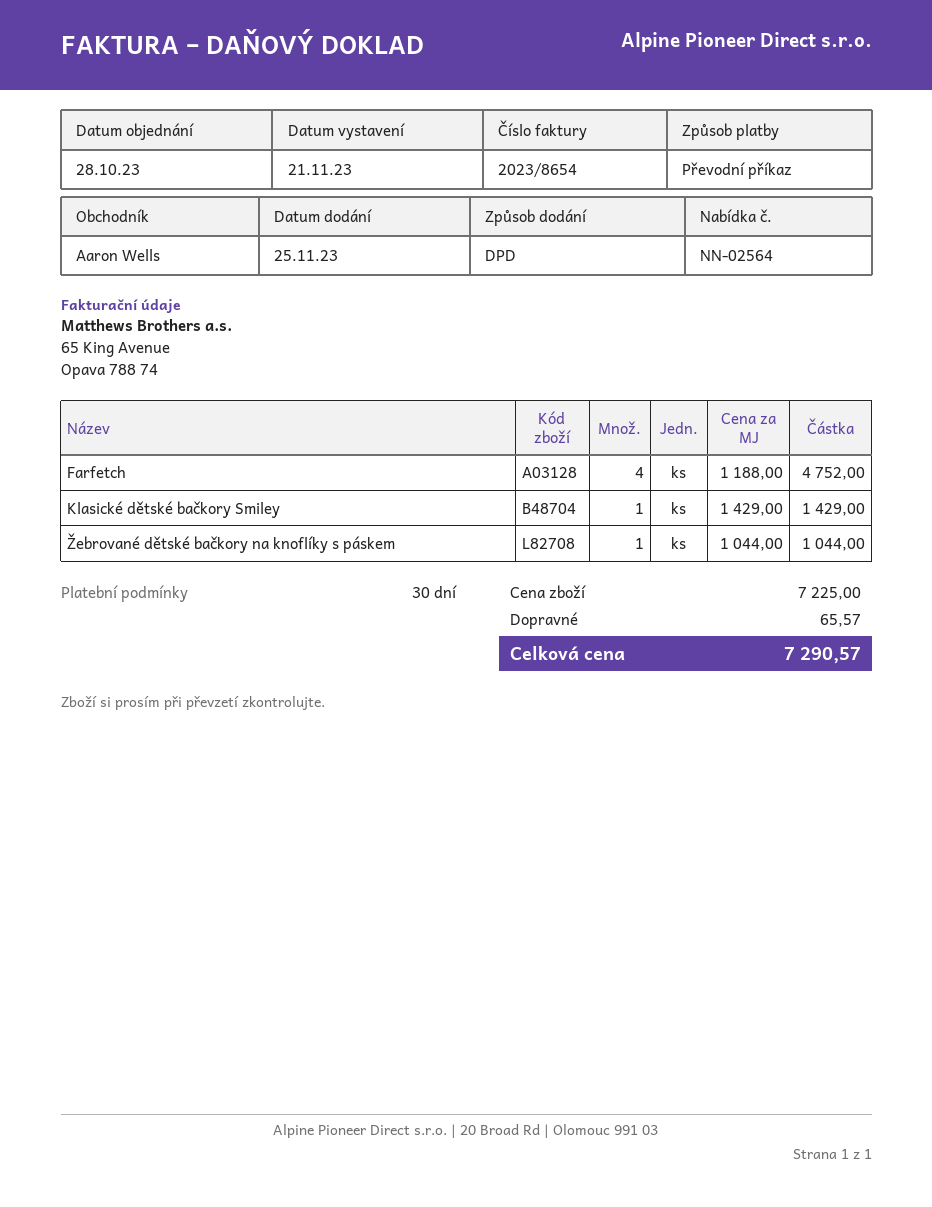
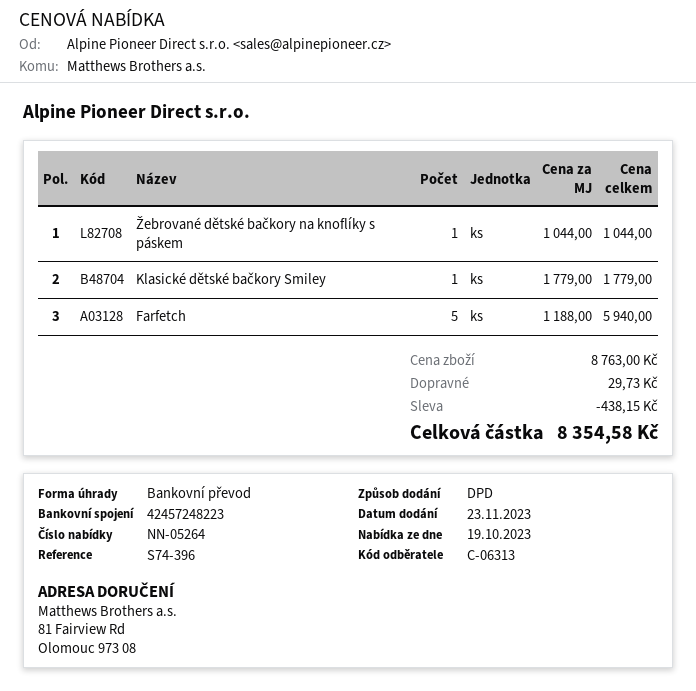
quote number: NN-02564 -> NN-05264
delivery date: 2023-11-25 -> 2023-11-23
Farfetch: 4 x 1188.00 = 4752.00 -> 5 x 1188.00 = 5940.00
Klasické dětské bačkory Smiley: 1 x 1429.00 = 1429.00 -> 1 x 1779.00 = 1779.00
subtotal: 7225.00 -> 8763.00
discount: none -> 438.15
shipping: 65.57 -> 29.73
total: 7290.57 -> 8354.58

